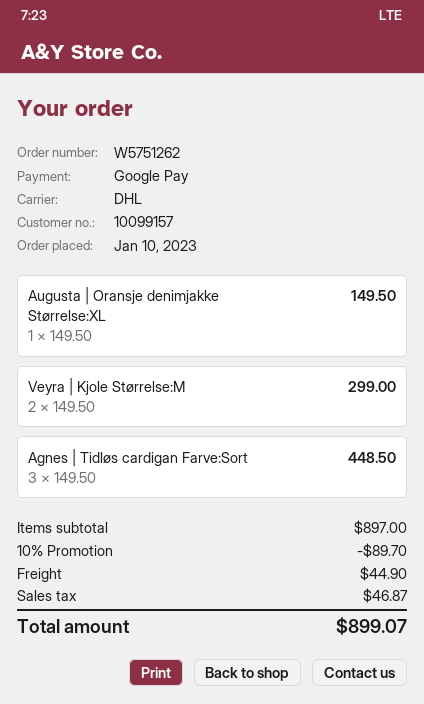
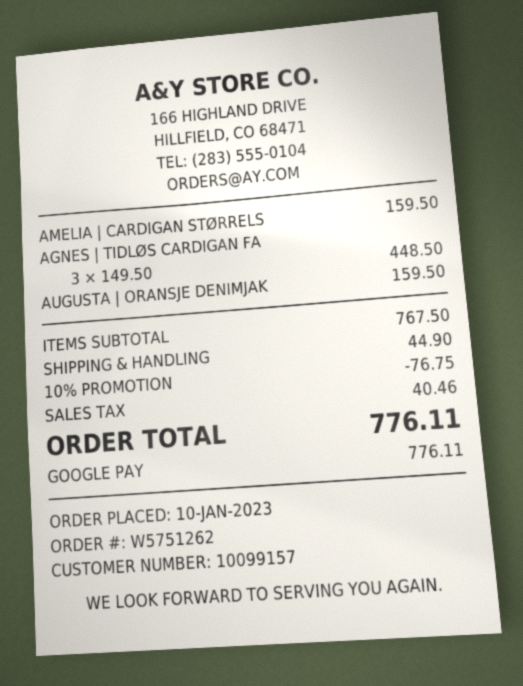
Augusta | Oransje denimjakke Størrelse:XL: 1 x 149.50 = 149.50 -> 1 x 159.50 = 159.50
Veyra | Kjole Størrelse:M: 2 x 149.50 = 299.00 -> none
AMELIA | CARDIGAN STØRRELS: none -> 1 x 159.50 = 159.50
subtotal: 897.00 -> 767.50
discount: 10% = 89.70 -> 10% = 76.75
tax: 46.87 -> 40.46
total: 899.07 -> 776.11

